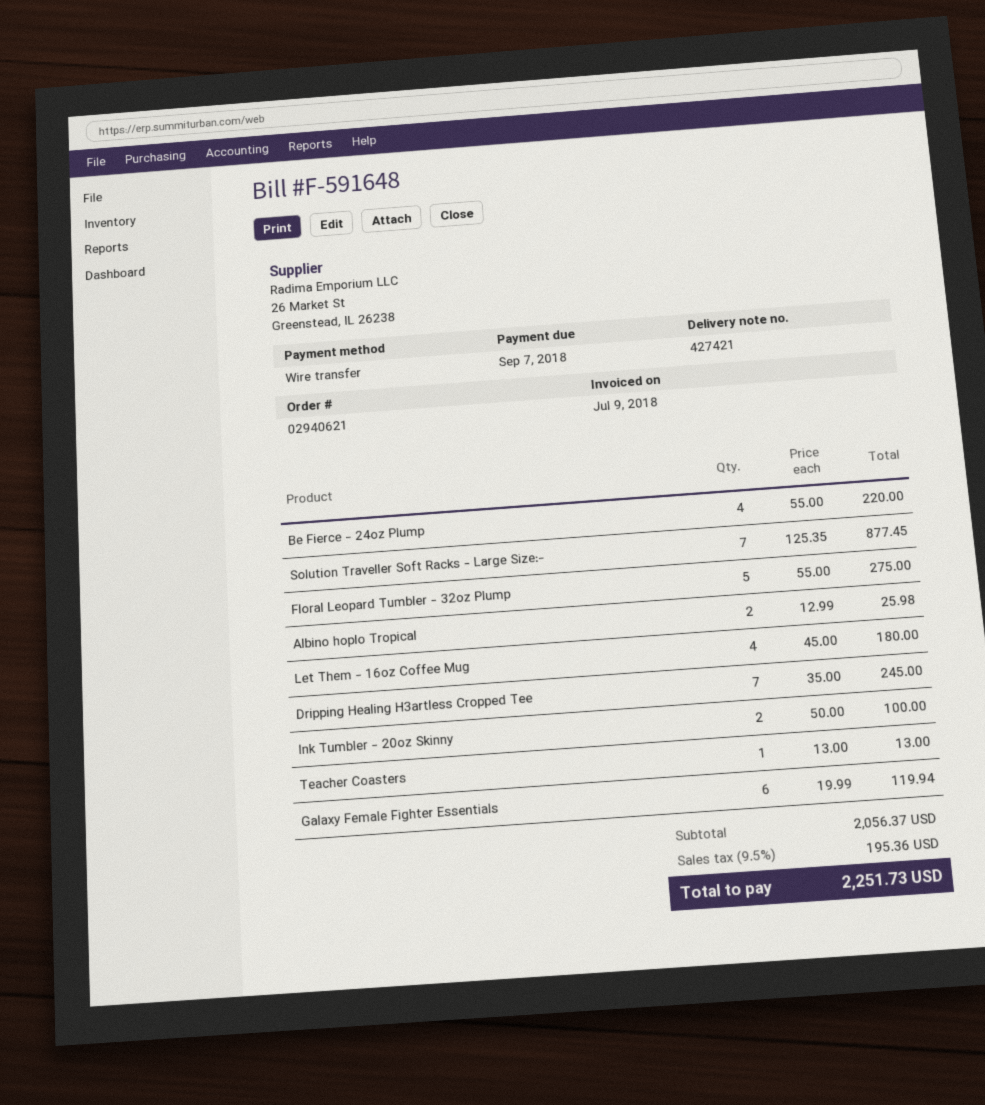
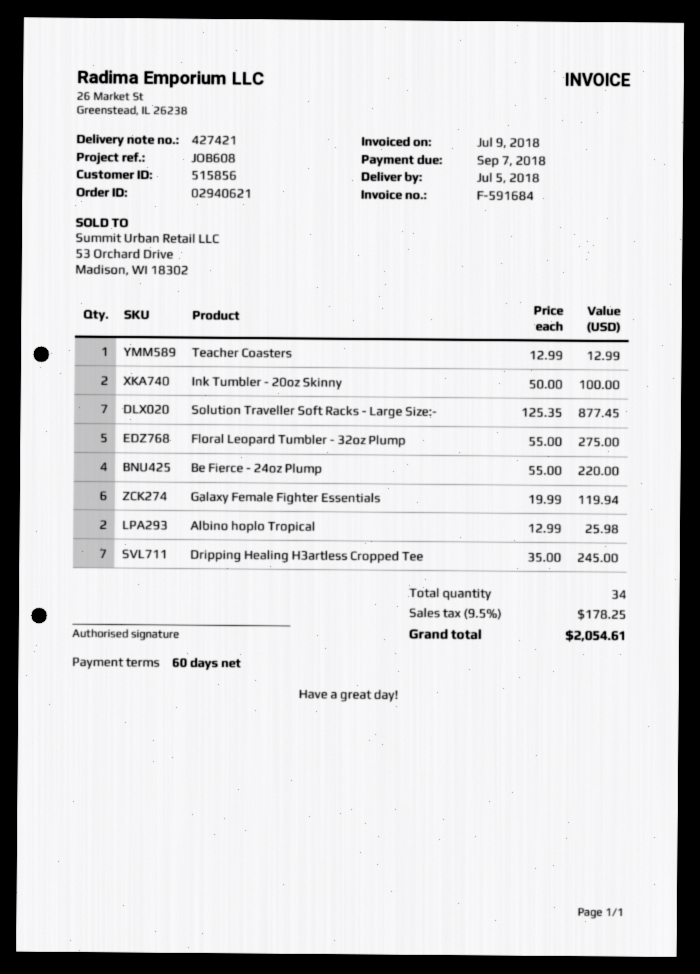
invoice number: F-591648 -> F-591684
Let Them - 16oz Coffee Mug: 4 x 45.00 = 180.00 -> none
Teacher Coasters: 1 x 13.00 = 13.00 -> 1 x 12.99 = 12.99
tax: 9.5% = 195.36 -> 9.5% = 178.25
total: 2251.73 -> 2054.61

